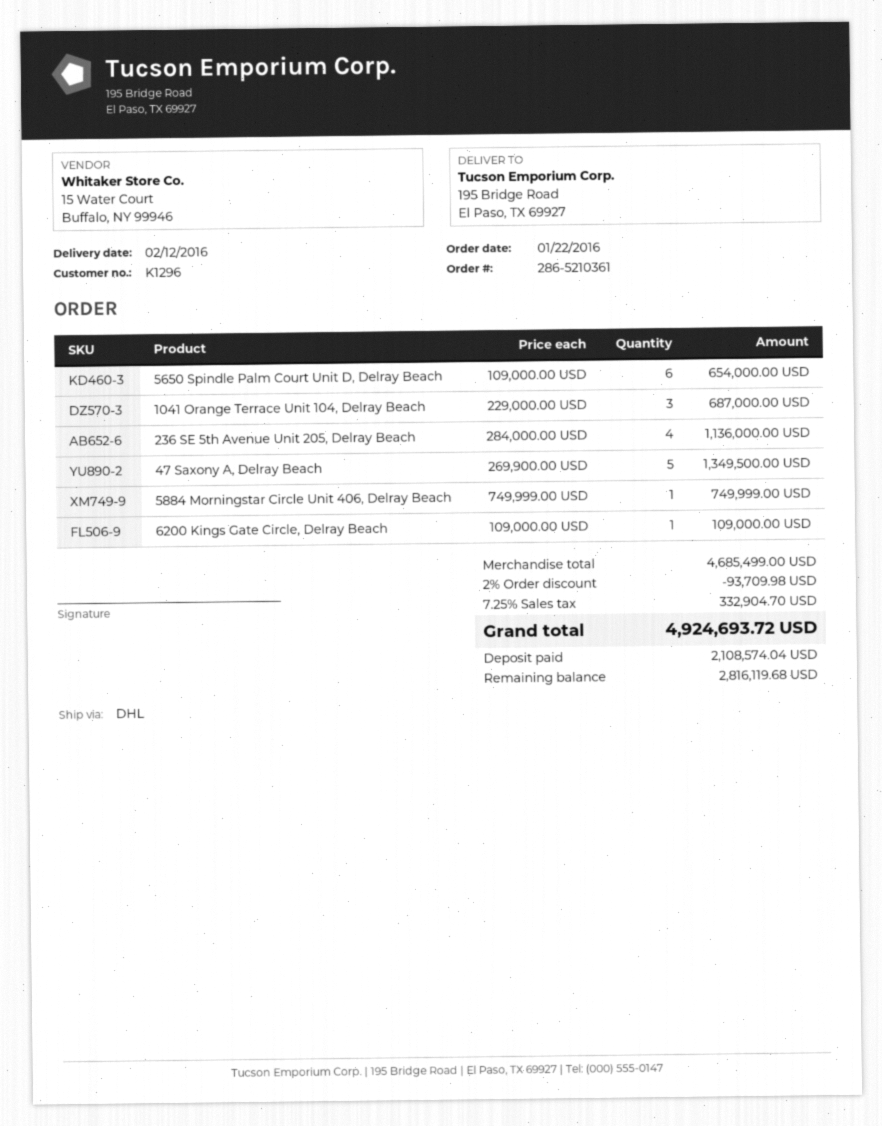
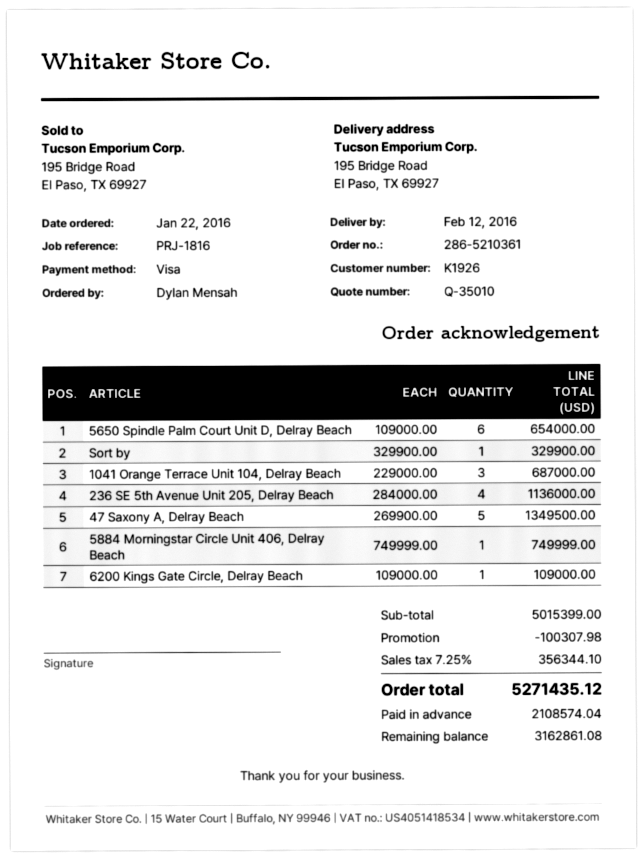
customer number: K1296 -> K1926
Sort by: none -> 1 x 329900.00 = 329900.00
subtotal: 4685499.00 -> 5015399.00
discount: 93709.98 -> 100307.98
tax: 7.25% = 332904.70 -> 7.25% = 356344.10
total: 4924693.72 -> 5271435.12
balance: 2816119.68 -> 3162861.08

